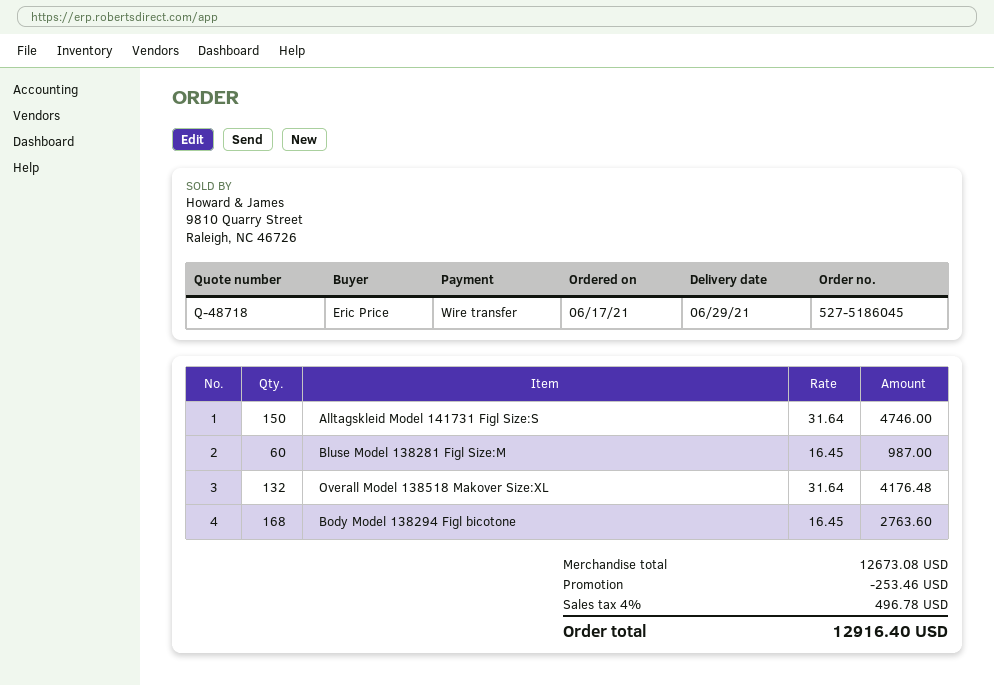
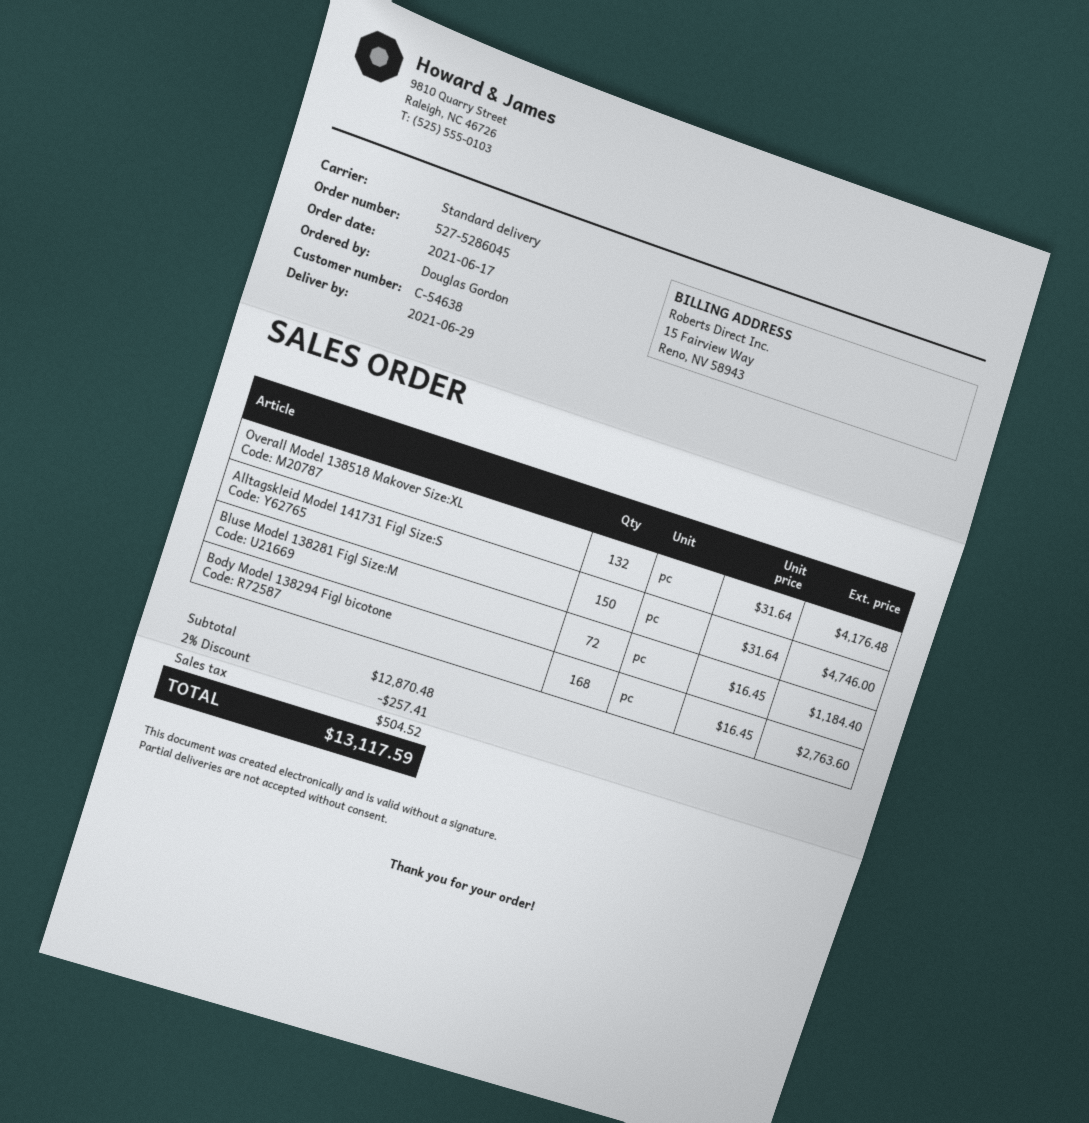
order number: 527-5186045 -> 527-5286045
ordered by: Eric Price -> Douglas Gordon
Bluse Model 138281 Figl Size:M: 60 x 16.45 = 987.00 -> 72 x 16.45 = 1184.40
subtotal: 12673.08 -> 12870.48
discount: 253.46 -> 257.41
tax: 496.78 -> 504.52
total: 12916.40 -> 13117.59

